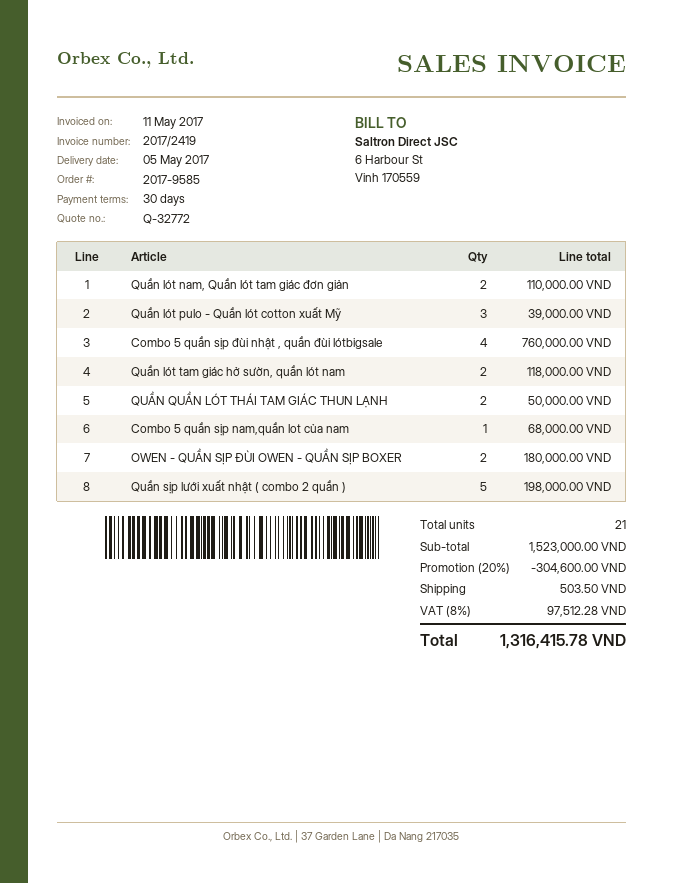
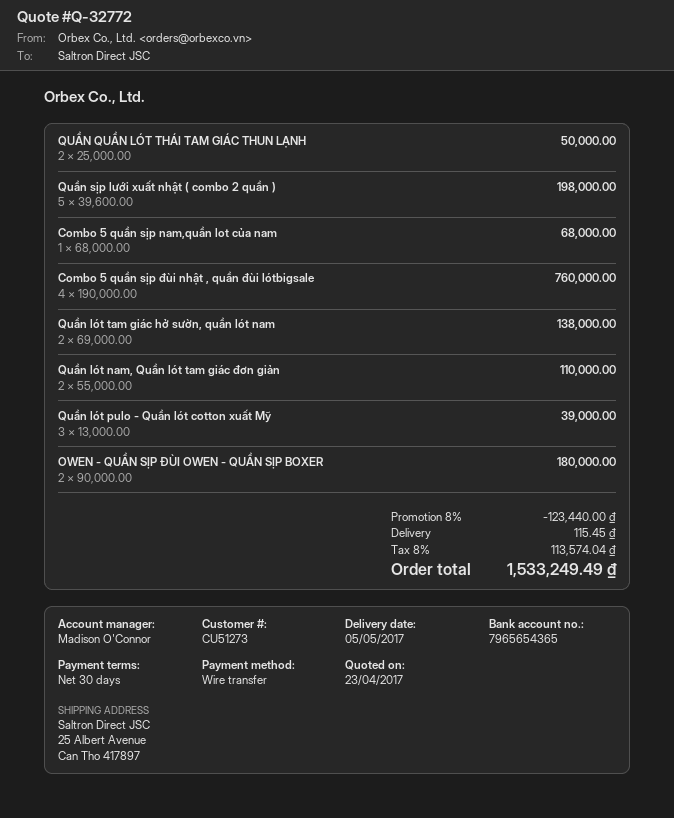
Quần lót tam giác hở sườn, quần lót nam: 2 for 118000.00 -> 2 for 138000.00
discount: 20% = 304600.00 -> 8% = 123440.00
shipping: 503.50 -> 115.45
tax: 8% = 97512.28 -> 8% = 113574.04
total: 1316415.78 -> 1533249.49

